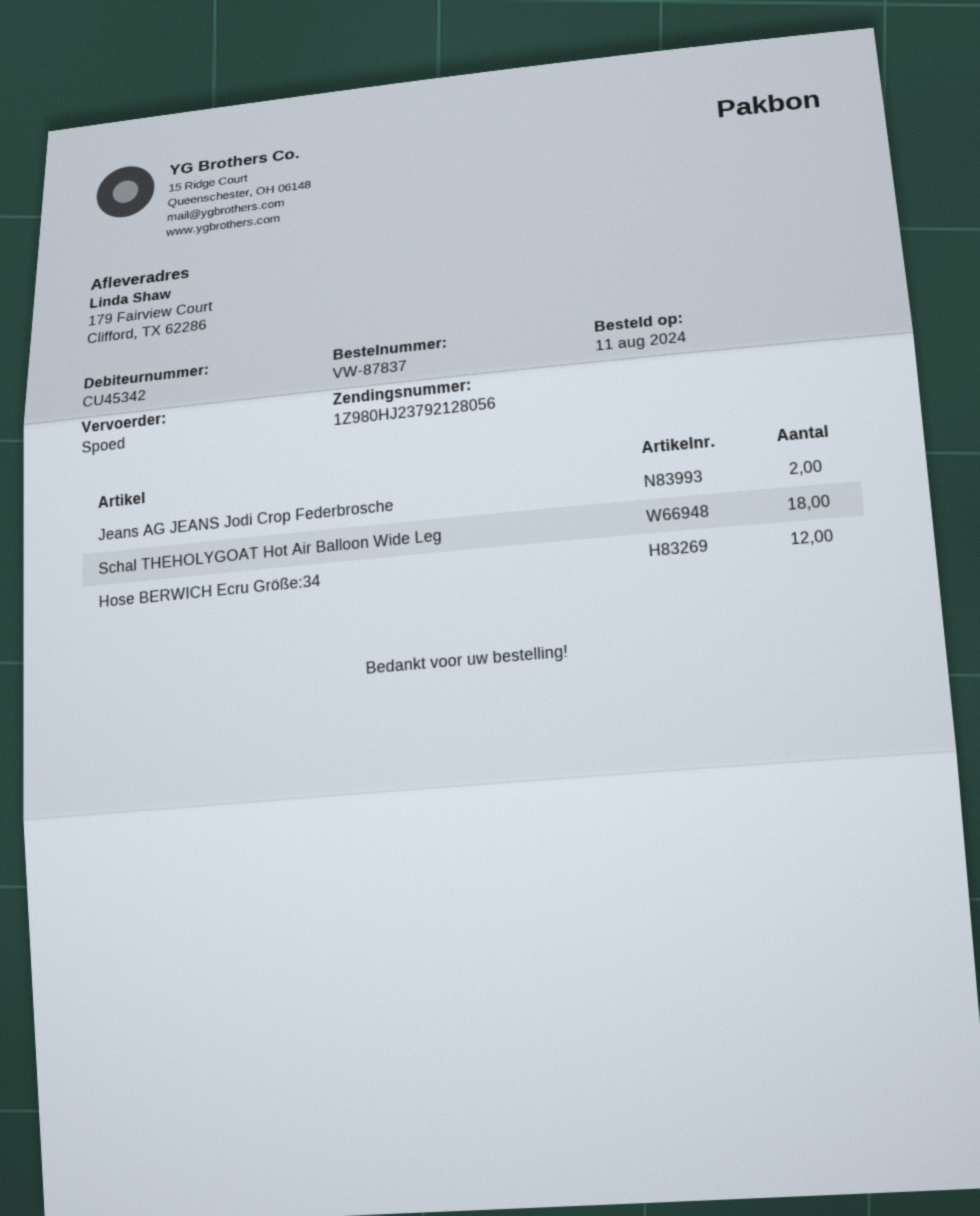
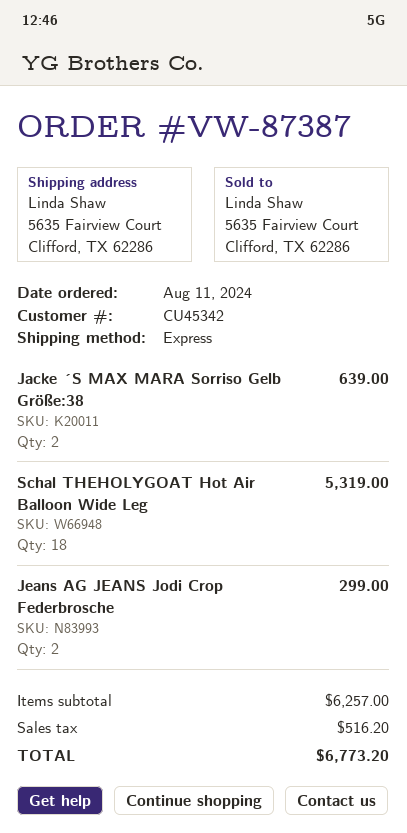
order number: VW-87837 -> VW-87387
ship to: 179 Fairview Court, Clifford, TX 62286 -> 5635 Fairview Court, Clifford, TX 62286
Hose BERWICH Ecru Größe:34: 12 -> none
Jacke ´S MAX MARA Sorriso Gelb Größe:38: none -> 2

